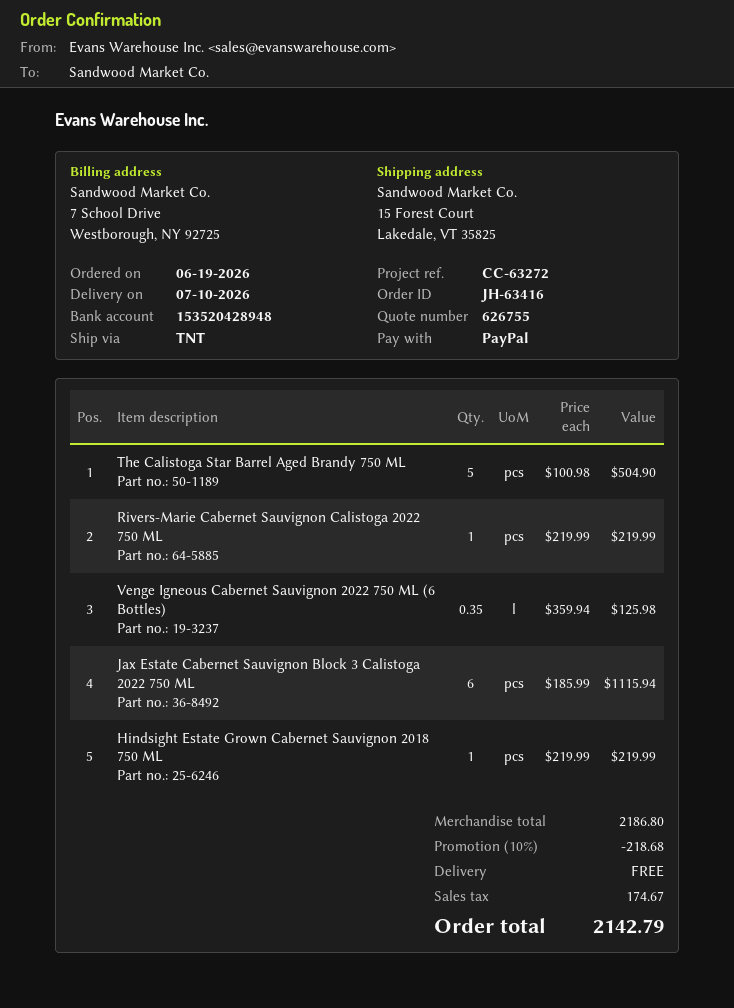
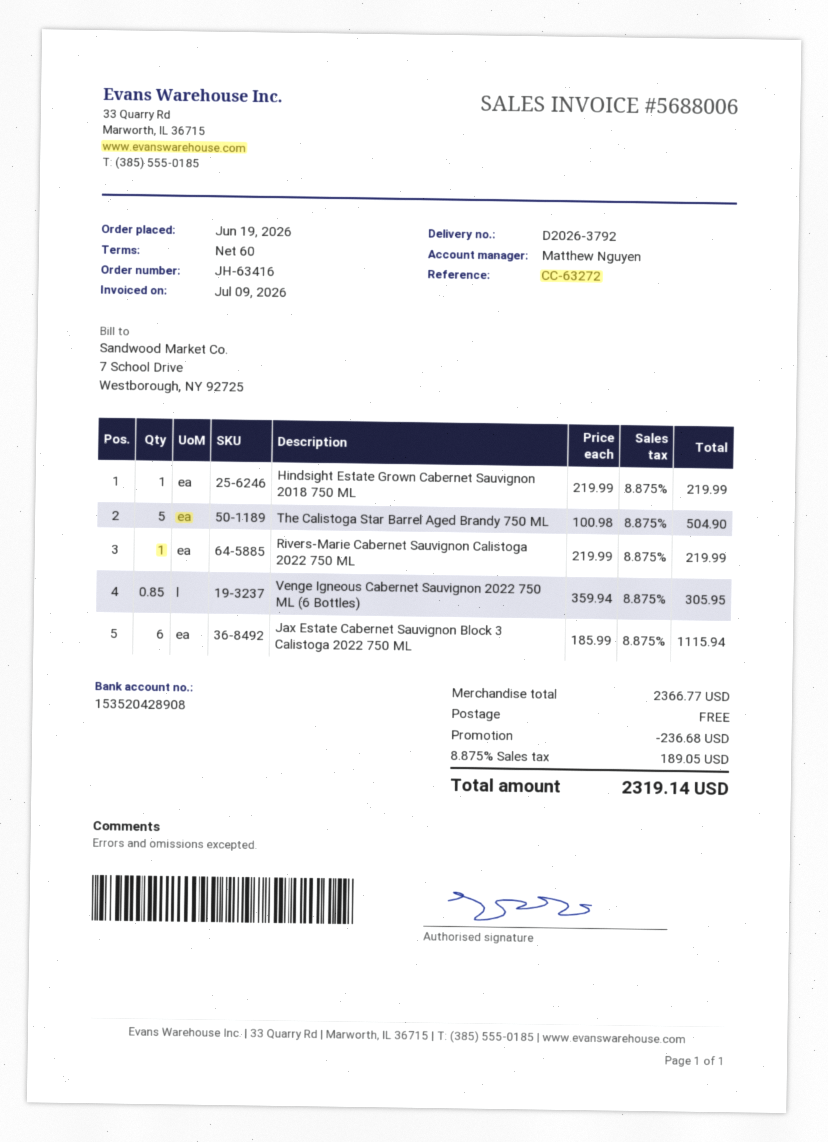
bank account: 153520428948 -> 153520428908
Venge Igneous Cabernet Sauvignon 2022 750 ML (6 Bottles): 0.35 x 359.94 = 125.98 -> 0.85 x 359.94 = 305.95
subtotal: 2186.80 -> 2366.77
discount: 218.68 -> 236.68
tax: 174.67 -> 189.05
total: 2142.79 -> 2319.14

